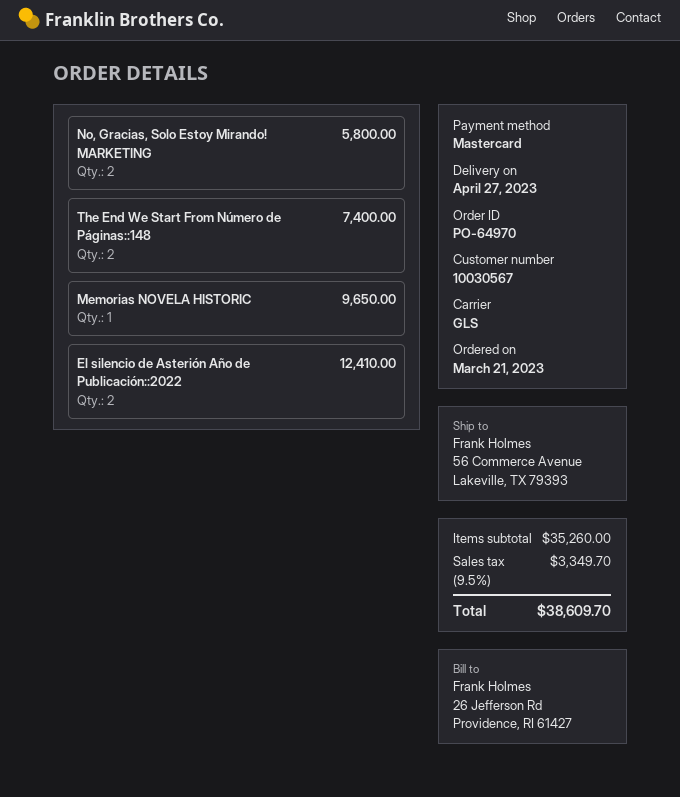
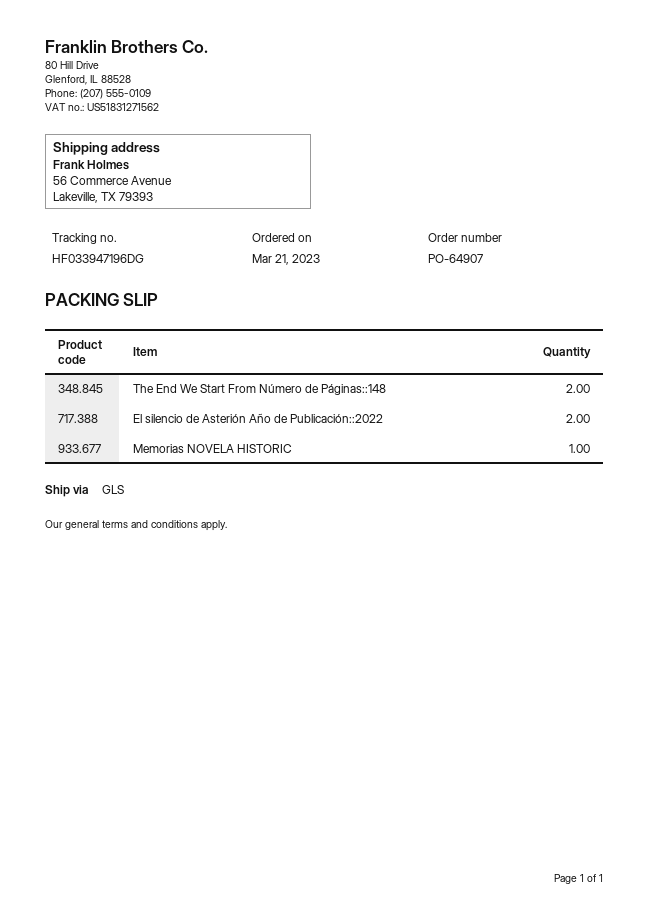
order number: PO-64970 -> PO-64907
No, Gracias, Solo Estoy Mirando! MARKETING: 2 -> none

